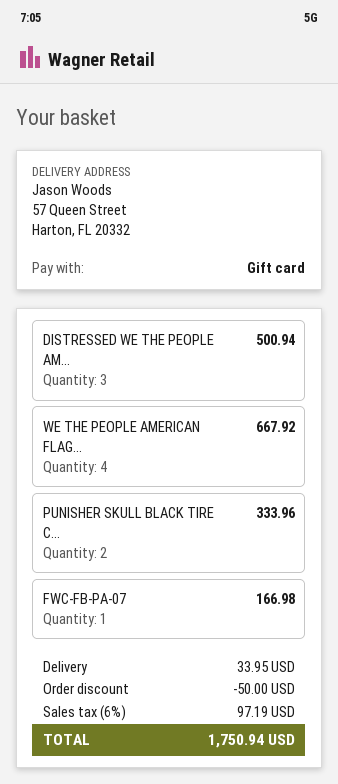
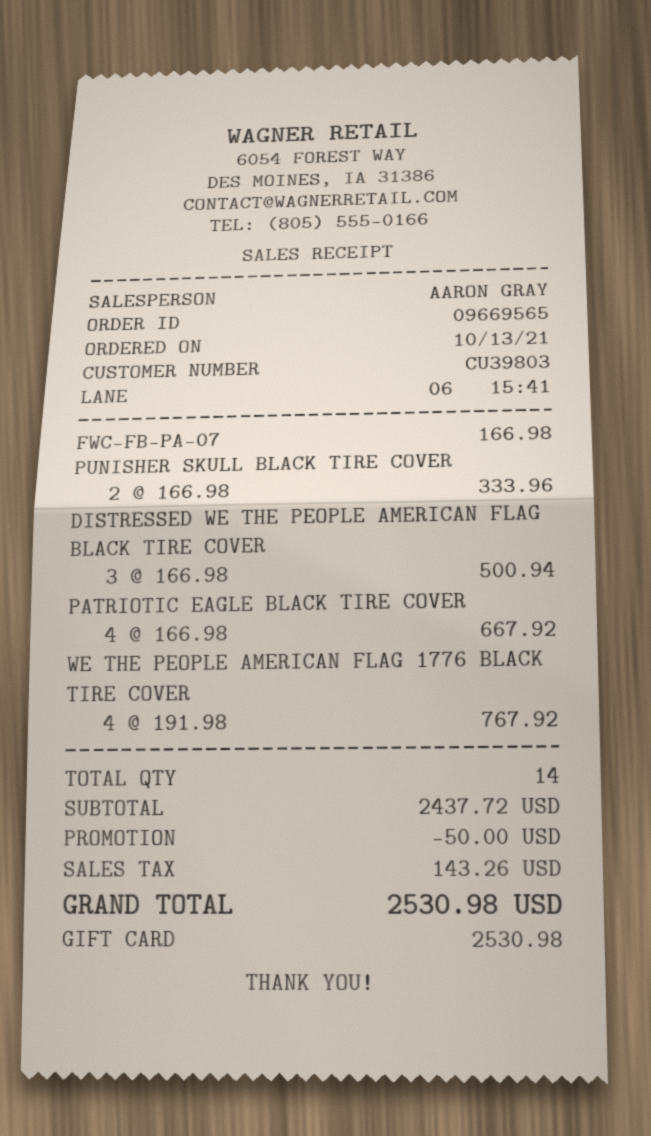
WE THE PEOPLE AMERICAN FLAG...: 4 for 667.92 -> 4 for 767.92
PATRIOTIC EAGLE BLACK TIRE COVER: none -> 4 for 667.92
shipping: 33.95 -> none
tax: 97.19 -> 143.26
total: 1750.94 -> 2530.98

